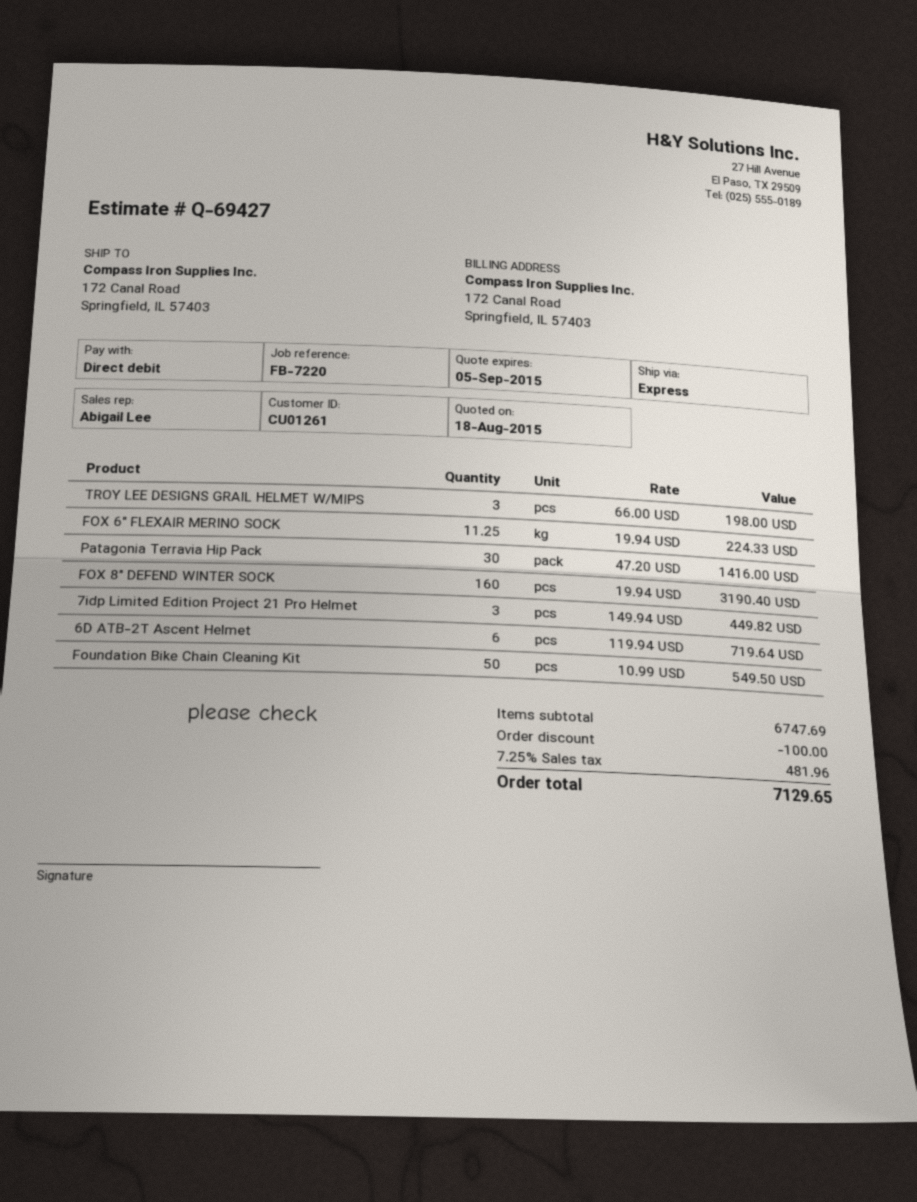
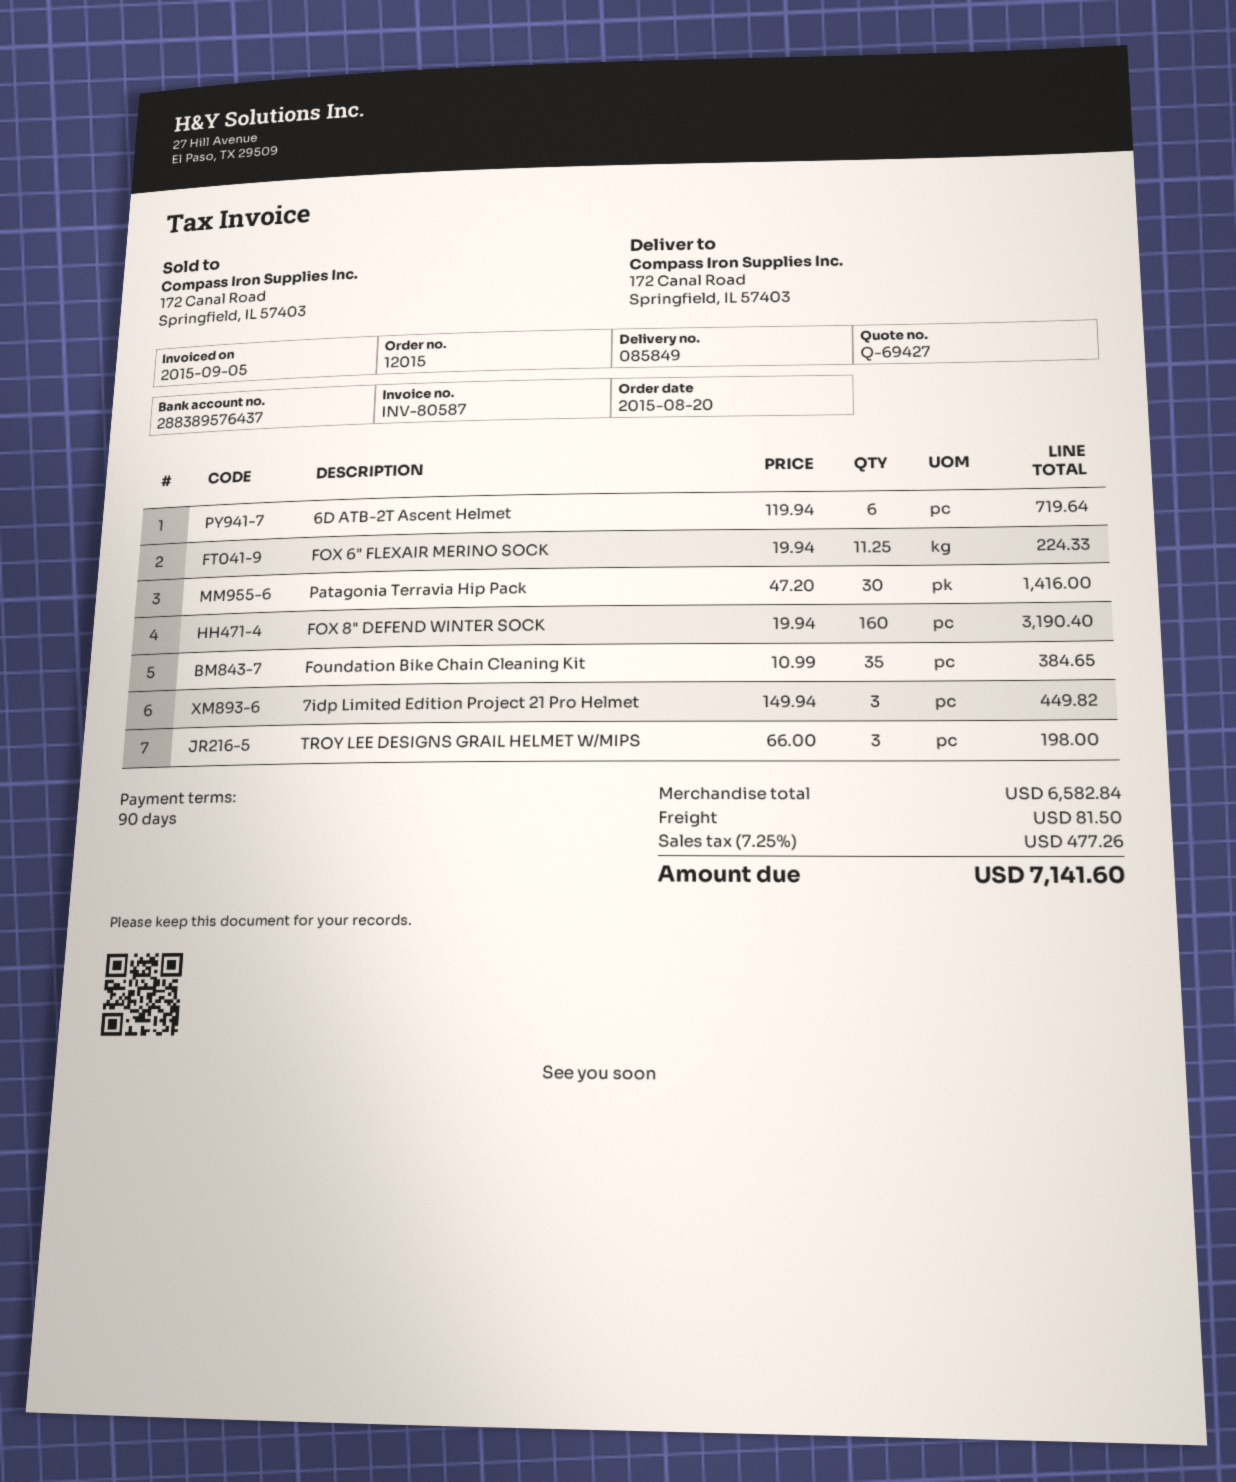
Foundation Bike Chain Cleaning Kit: 50 x 10.99 = 549.50 -> 35 x 10.99 = 384.65
subtotal: 6747.69 -> 6582.84
discount: 100.00 -> none
shipping: none -> 81.50
tax: 7.25% = 481.96 -> 7.25% = 477.26
total: 7129.65 -> 7141.60

